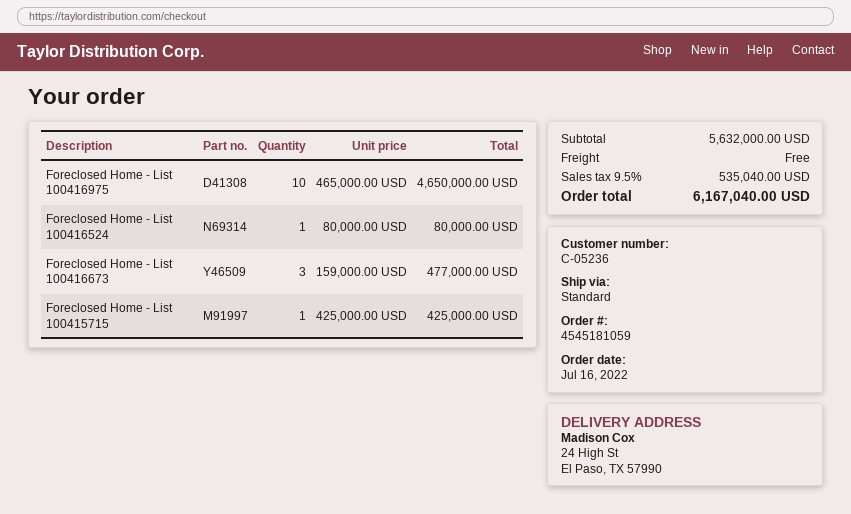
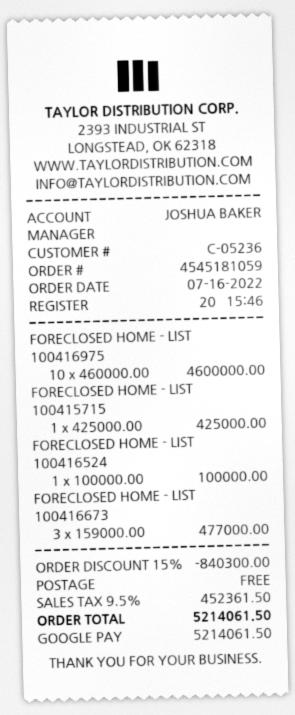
Foreclosed Home - List 100416975: 10 x 465000.00 = 4650000.00 -> 10 x 460000.00 = 4600000.00
Foreclosed Home - List 100416524: 1 x 80000.00 = 80000.00 -> 1 x 100000.00 = 100000.00
discount: none -> 15% = 840300.00
tax: 9.5% = 535040.00 -> 9.5% = 452361.50
total: 6167040.00 -> 5214061.50

